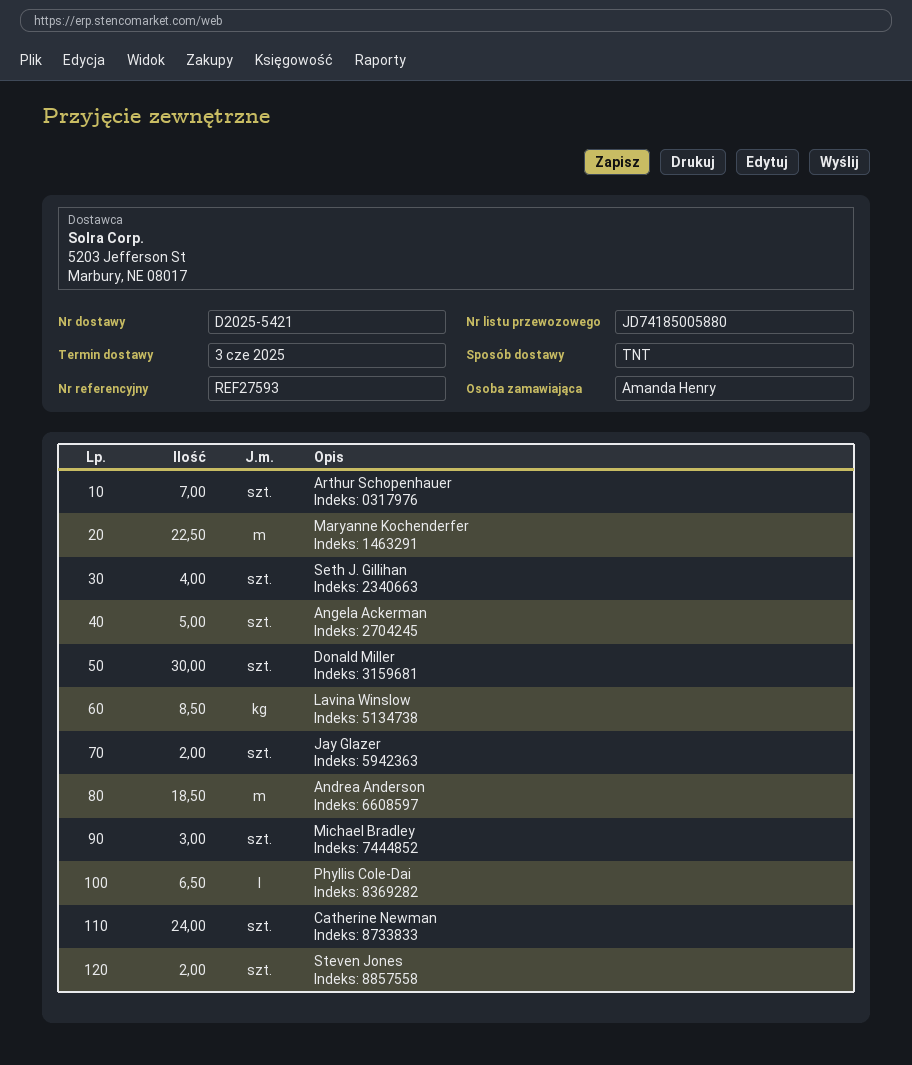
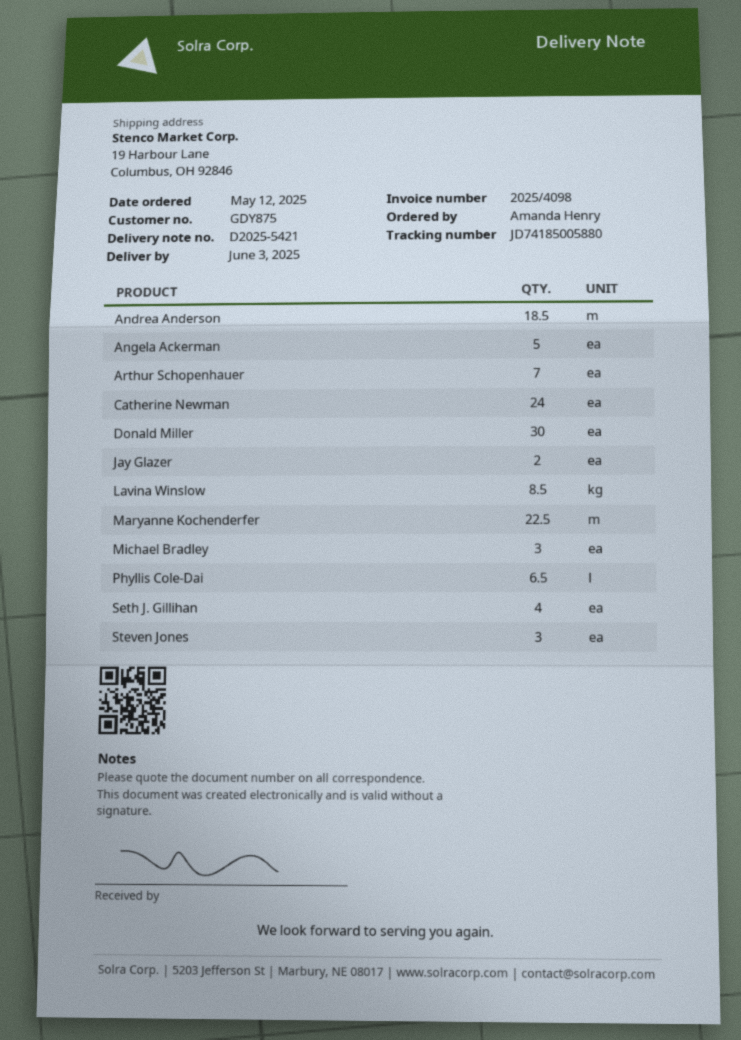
Steven Jones: 2 -> 3

